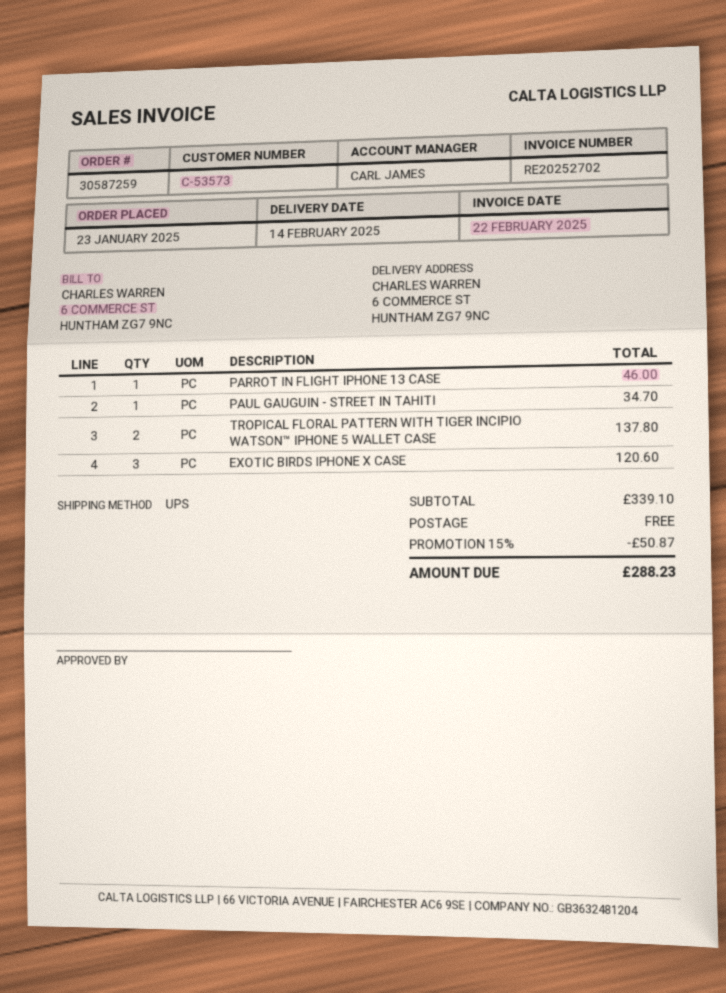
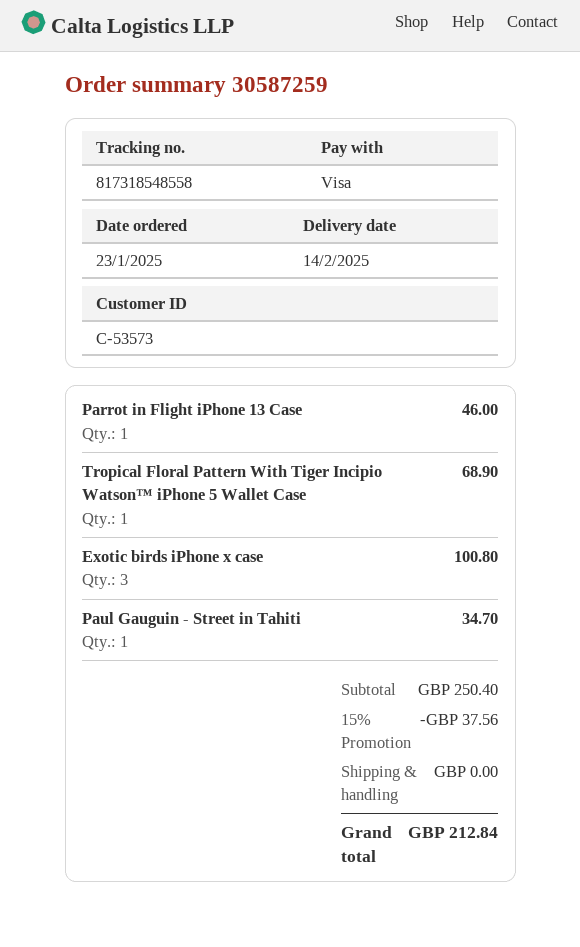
TROPICAL FLORAL PATTERN WITH TIGER INCIPIO WATSON™ IPHONE 5 WALLET CASE: 2 for 137.80 -> 1 for 68.90
EXOTIC BIRDS IPHONE X CASE: 3 for 120.60 -> 3 for 100.80
subtotal: 339.10 -> 250.40
discount: 15% = 50.87 -> 15% = 37.56
total: 288.23 -> 212.84

